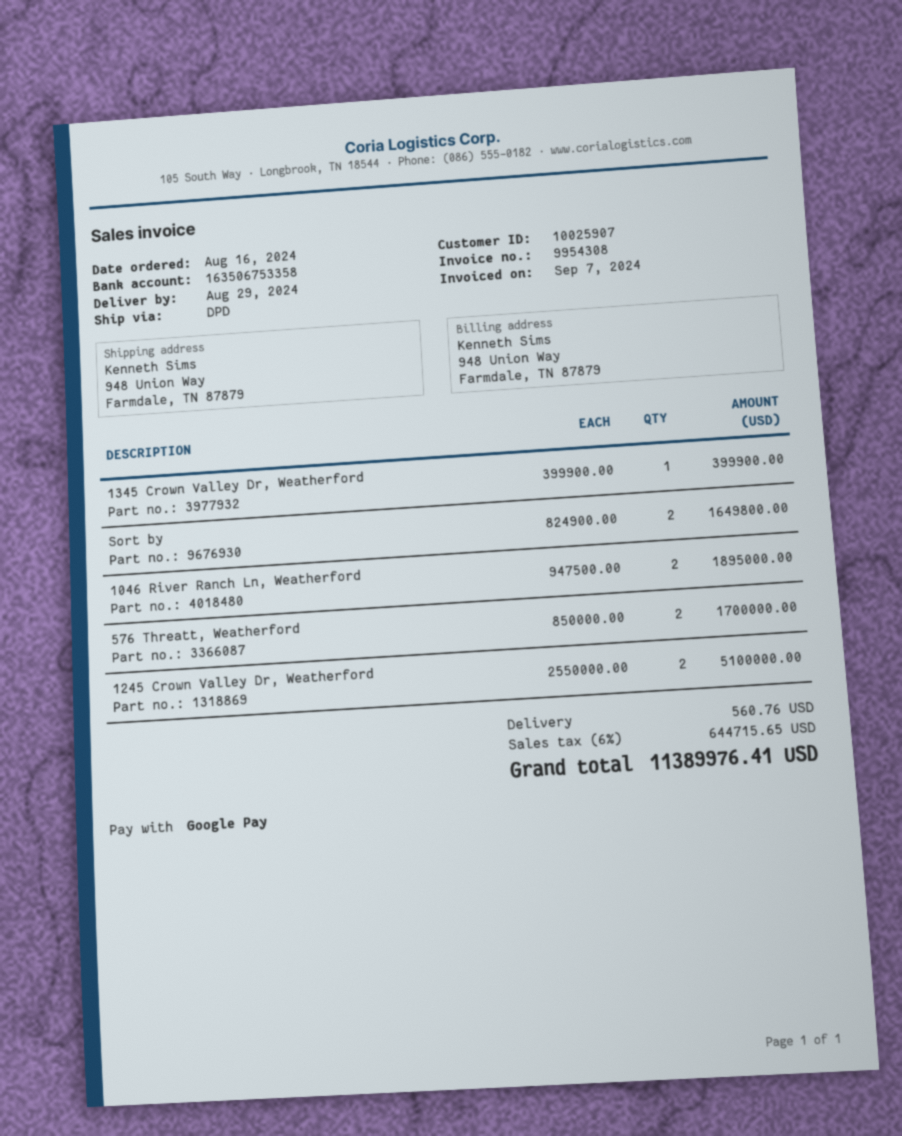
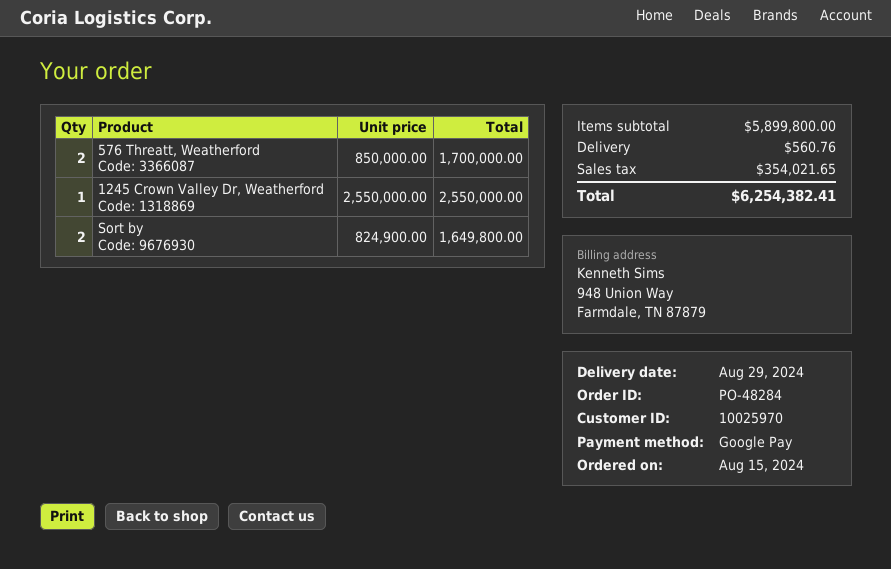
order date: 2024-08-16 -> 2024-08-15
customer number: 10025907 -> 10025970
1345 Crown Valley Dr, Weatherford: 1 x 399900.00 = 399900.00 -> none
1046 River Ranch Ln, Weatherford: 2 x 947500.00 = 1895000.00 -> none
1245 Crown Valley Dr, Weatherford: 2 x 2550000.00 = 5100000.00 -> 1 x 2550000.00 = 2550000.00
tax: 644715.65 -> 354021.65
total: 11389976.41 -> 6254382.41

